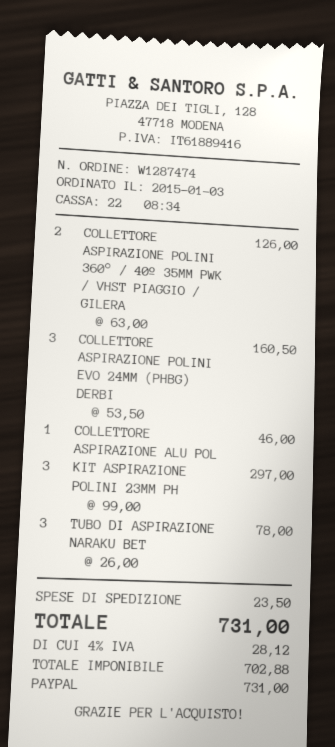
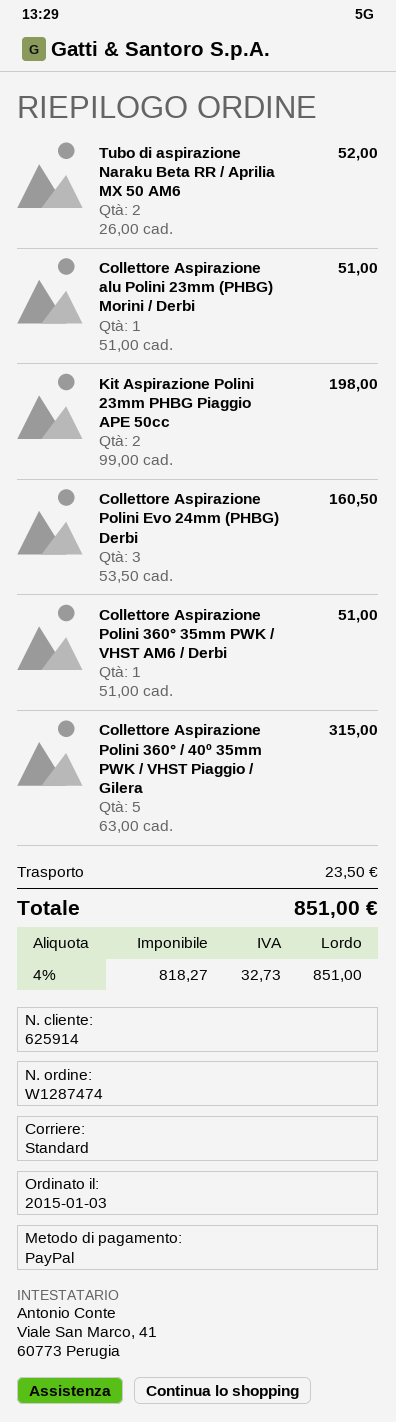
COLLETTORE ASPIRAZIONE POLINI 360° / 40º 35MM PWK / VHST PIAGGIO / GILERA: 2 x 63.00 = 126.00 -> 5 x 63.00 = 315.00
COLLETTORE ASPIRAZIONE ALU POL: 1 x 46.00 = 46.00 -> 1 x 51.00 = 51.00
KIT ASPIRAZIONE POLINI 23MM PH: 3 x 99.00 = 297.00 -> 2 x 99.00 = 198.00
TUBO DI ASPIRAZIONE NARAKU BET: 3 x 26.00 = 78.00 -> 2 x 26.00 = 52.00
Collettore Aspirazione Polini 360° 35mm PWK / VHST AM6 / Derbi: none -> 1 x 51.00 = 51.00
net: 702.88 -> 818.27
tax: 4% = 28.12 -> 4% = 32.73
total: 731.00 -> 851.00

